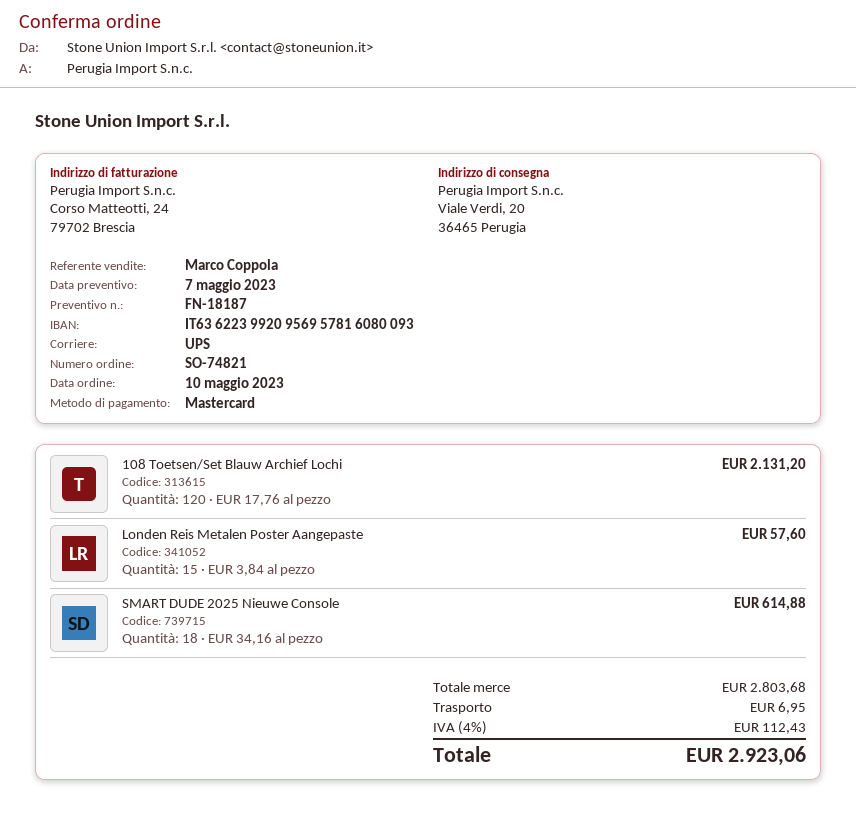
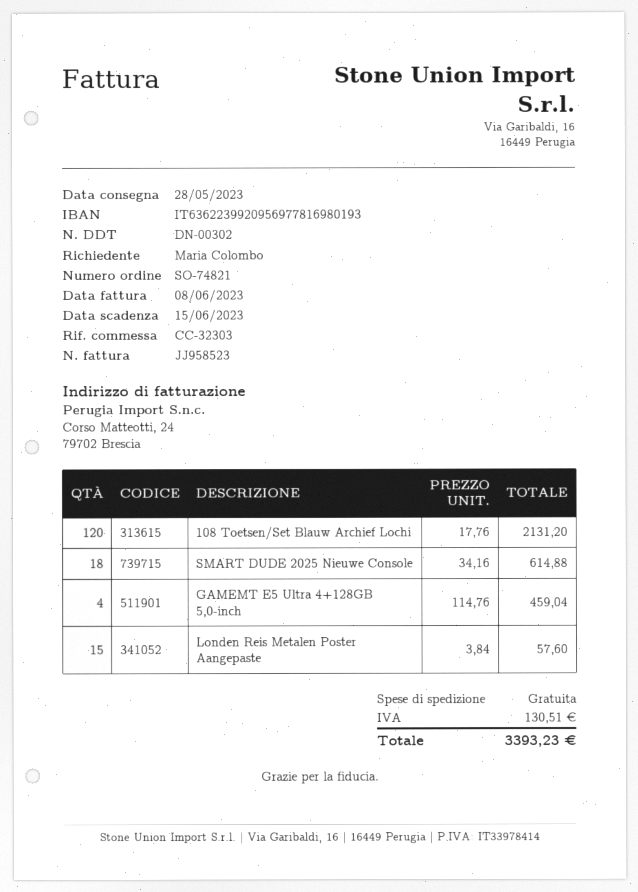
bank account: IT6362239920956957816080093 -> IT6362239920956977816980193
GAMEMT E5 Ultra 4+128GB 5,0-inch: none -> 4 x 114.76 = 459.04
shipping: 6.95 -> 0.00
tax: 112.43 -> 130.51
total: 2923.06 -> 3393.23

